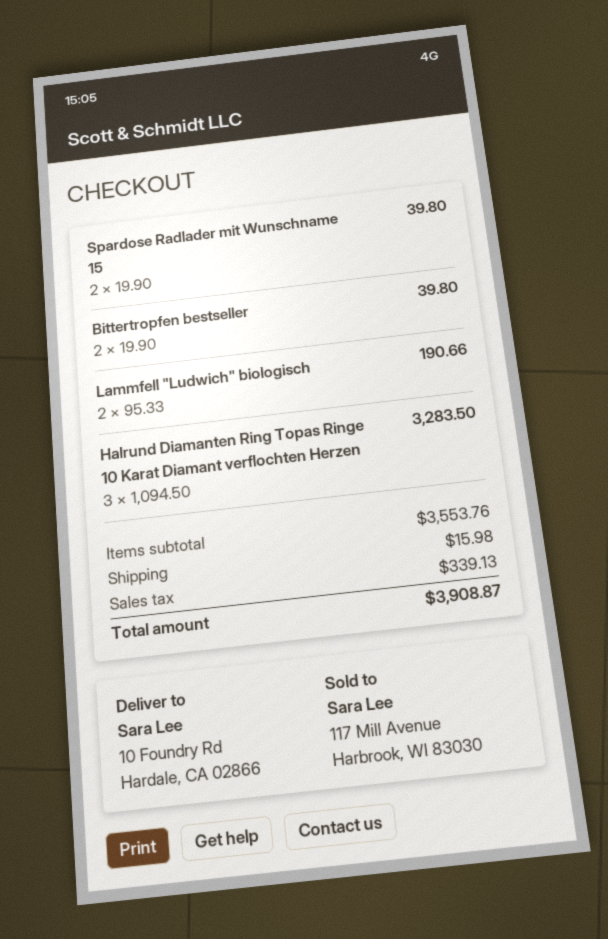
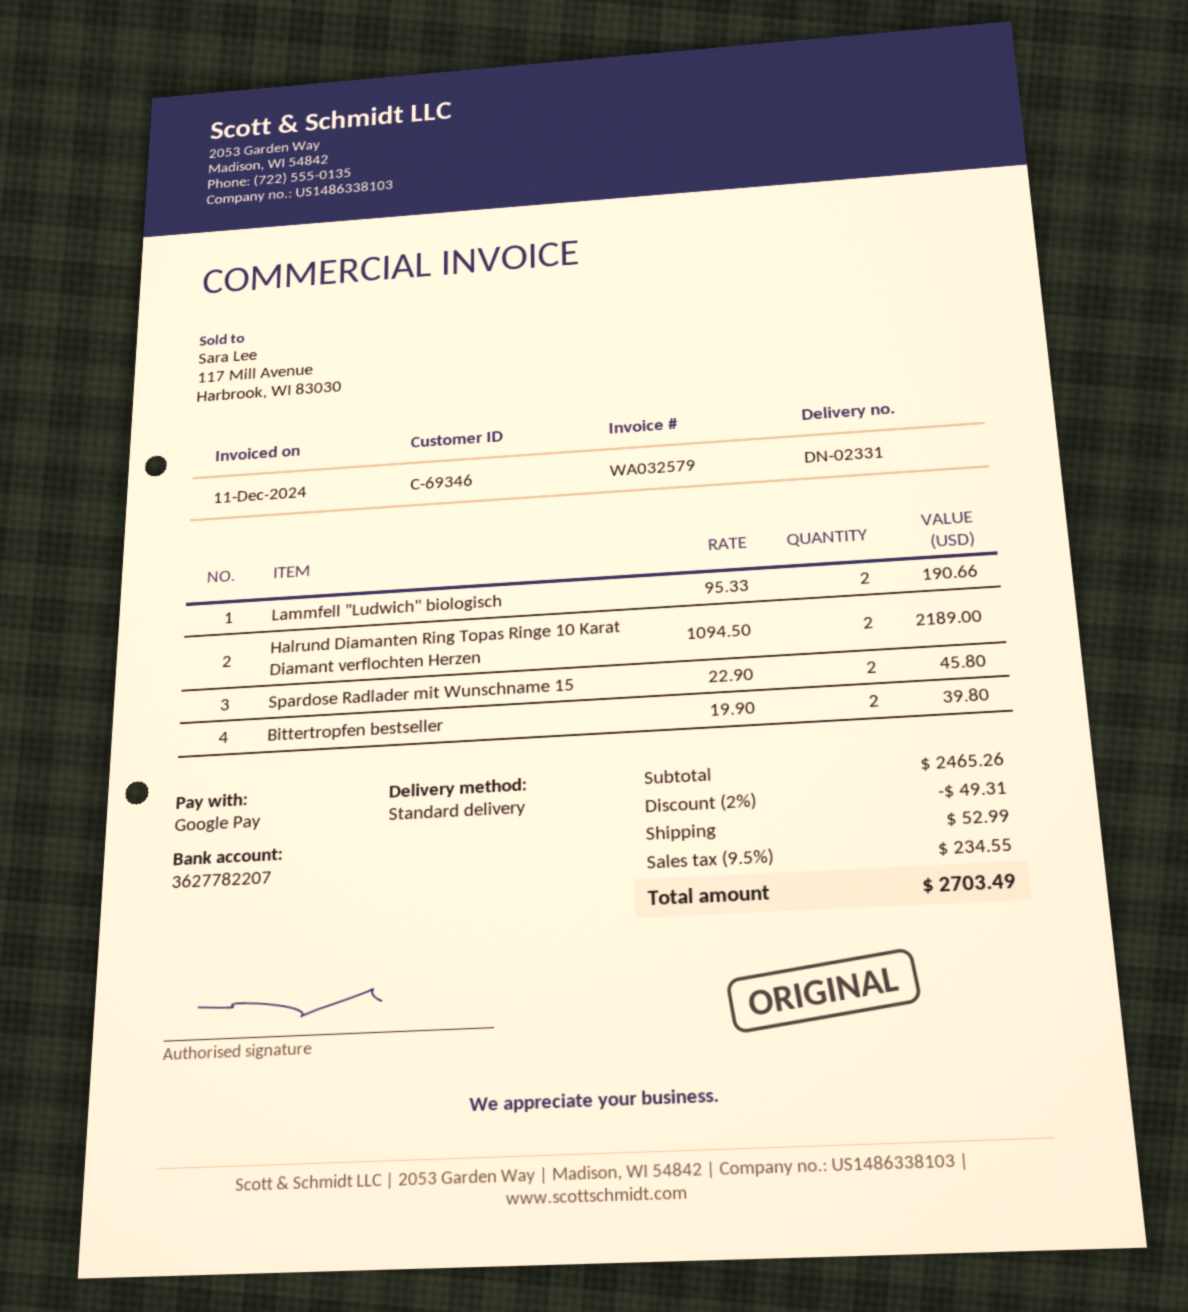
Spardose Radlader mit Wunschname 15: 2 x 19.90 = 39.80 -> 2 x 22.90 = 45.80
Halrund Diamanten Ring Topas Ringe 10 Karat Diamant verflochten Herzen: 3 x 1094.50 = 3283.50 -> 2 x 1094.50 = 2189.00
subtotal: 3553.76 -> 2465.26
discount: none -> 2% = 49.31
shipping: 15.98 -> 52.99
tax: 339.13 -> 234.55
total: 3908.87 -> 2703.49

